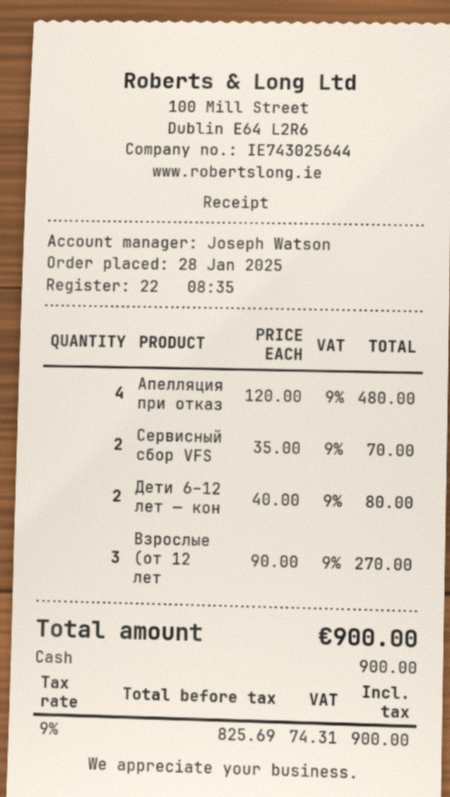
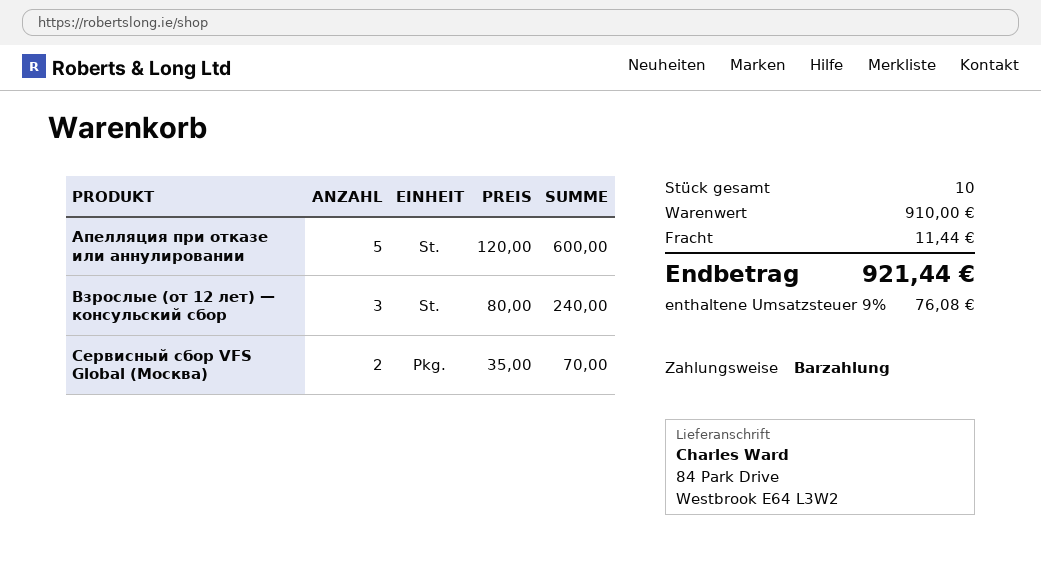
Апелляция при отказ: 4 x 120.00 = 480.00 -> 5 x 120.00 = 600.00
Дети 6–12 лет — кон: 2 x 40.00 = 80.00 -> none
Взрослые (от 12 лет: 3 x 90.00 = 270.00 -> 3 x 80.00 = 240.00
shipping: none -> 11.44
tax: 9% = 74.31 -> 9% = 76.08
total: 900.00 -> 921.44

